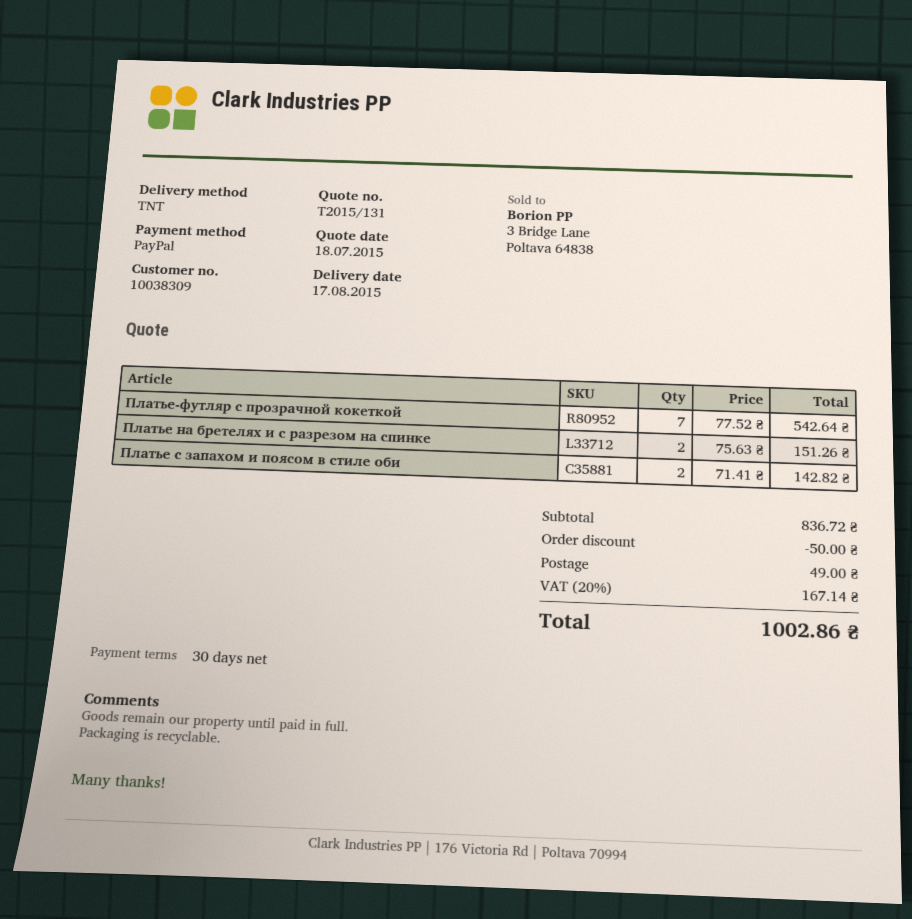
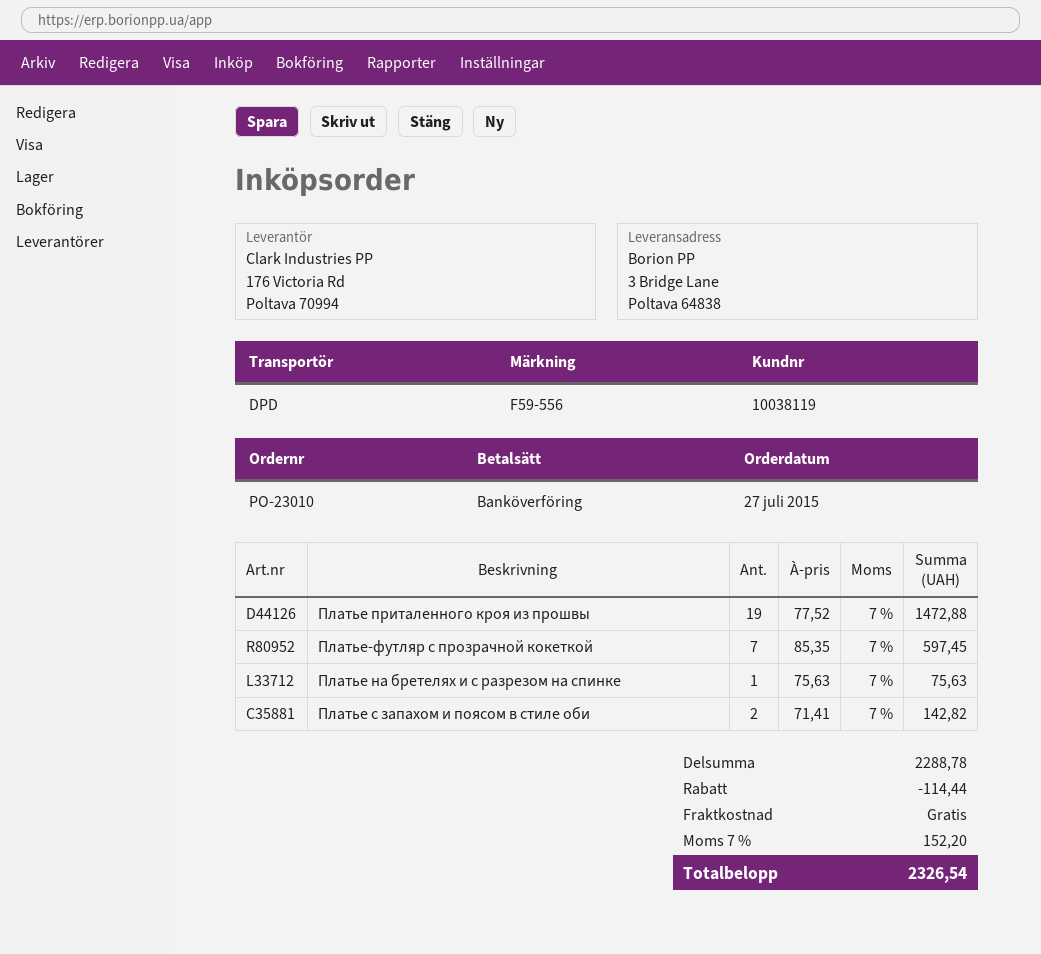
customer number: 10038309 -> 10038119
payment method: PayPal -> bank transfer
shipping method: TNT -> DPD
Платье-футляр с прозрачной кокеткой: 7 x 77.52 = 542.64 -> 7 x 85.35 = 597.45
Платье на бретелях и с разрезом на спинке: 2 x 75.63 = 151.26 -> 1 x 75.63 = 75.63
Платье приталенного кроя из прошвы: none -> 19 x 77.52 = 1472.88
subtotal: 836.72 -> 2288.78
discount: 50.00 -> 114.44
shipping: 49.00 -> 0.00
tax: 20% = 167.14 -> 7% = 152.20
total: 1002.86 -> 2326.54

